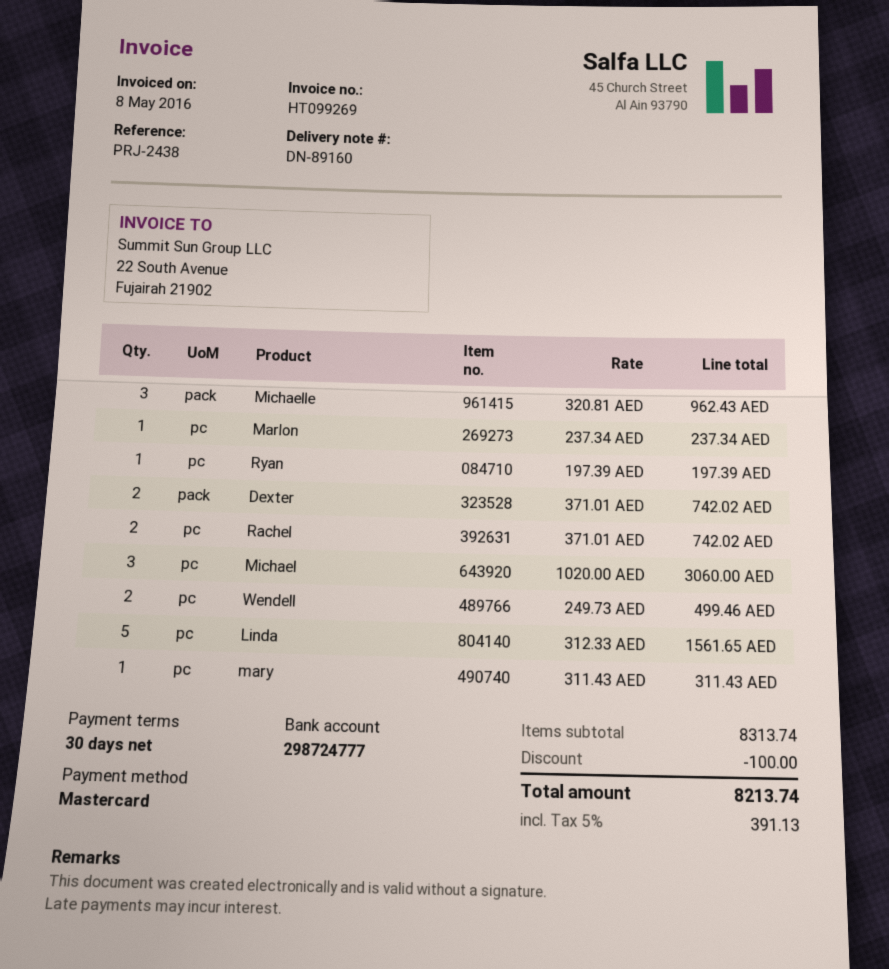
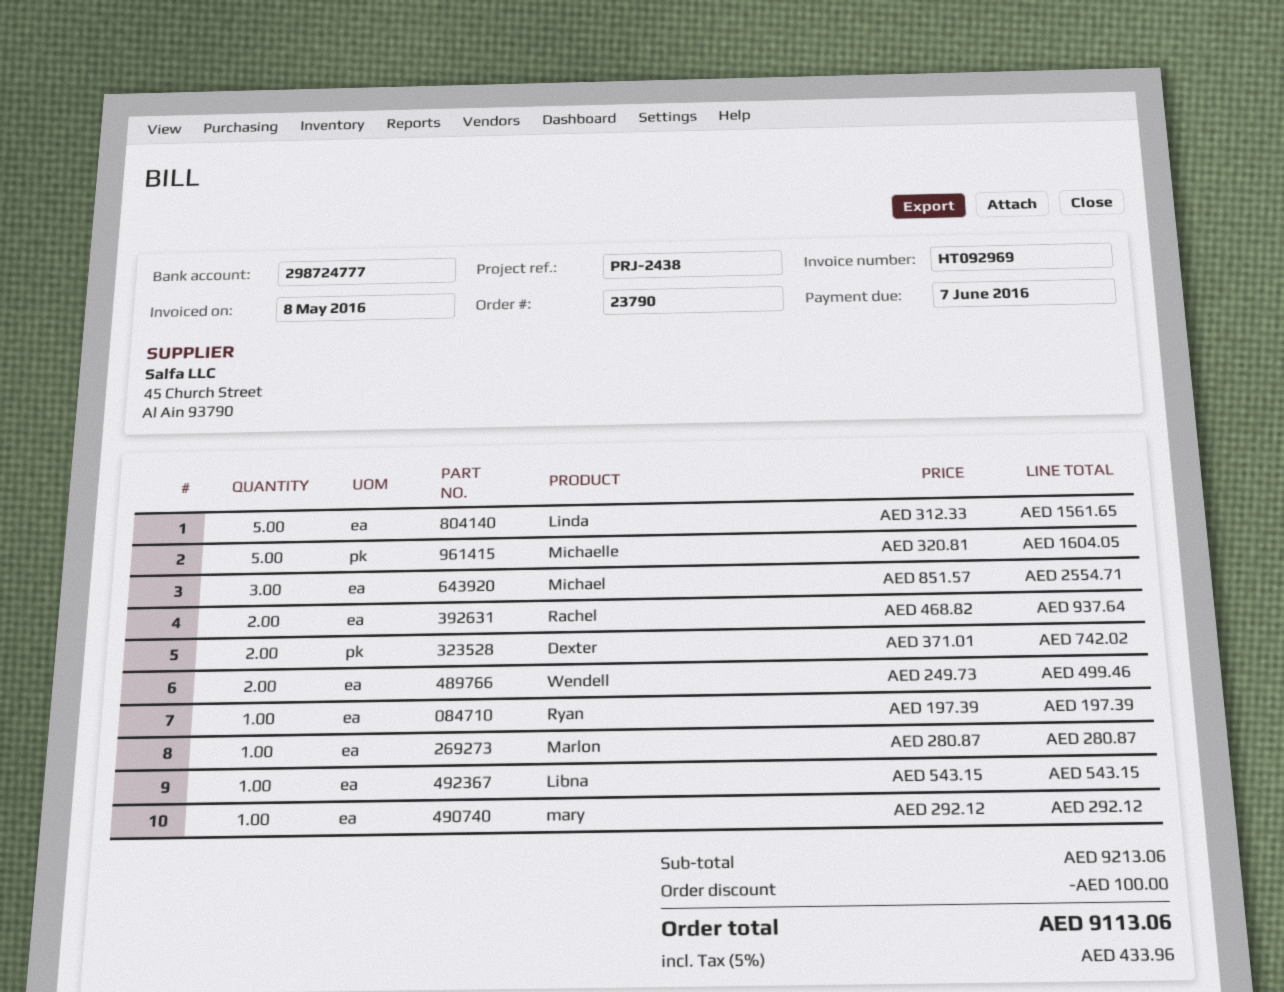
invoice number: HT099269 -> HT092969
Michaelle: 3 x 320.81 = 962.43 -> 5 x 320.81 = 1604.05
Marlon: 1 x 237.34 = 237.34 -> 1 x 280.87 = 280.87
Rachel: 2 x 371.01 = 742.02 -> 2 x 468.82 = 937.64
Michael: 3 x 1020.00 = 3060.00 -> 3 x 851.57 = 2554.71
mary: 1 x 311.43 = 311.43 -> 1 x 292.12 = 292.12
Libna: none -> 1 x 543.15 = 543.15
subtotal: 8313.74 -> 9213.06
tax: 5% = 391.13 -> 5% = 433.96
total: 8213.74 -> 9113.06

